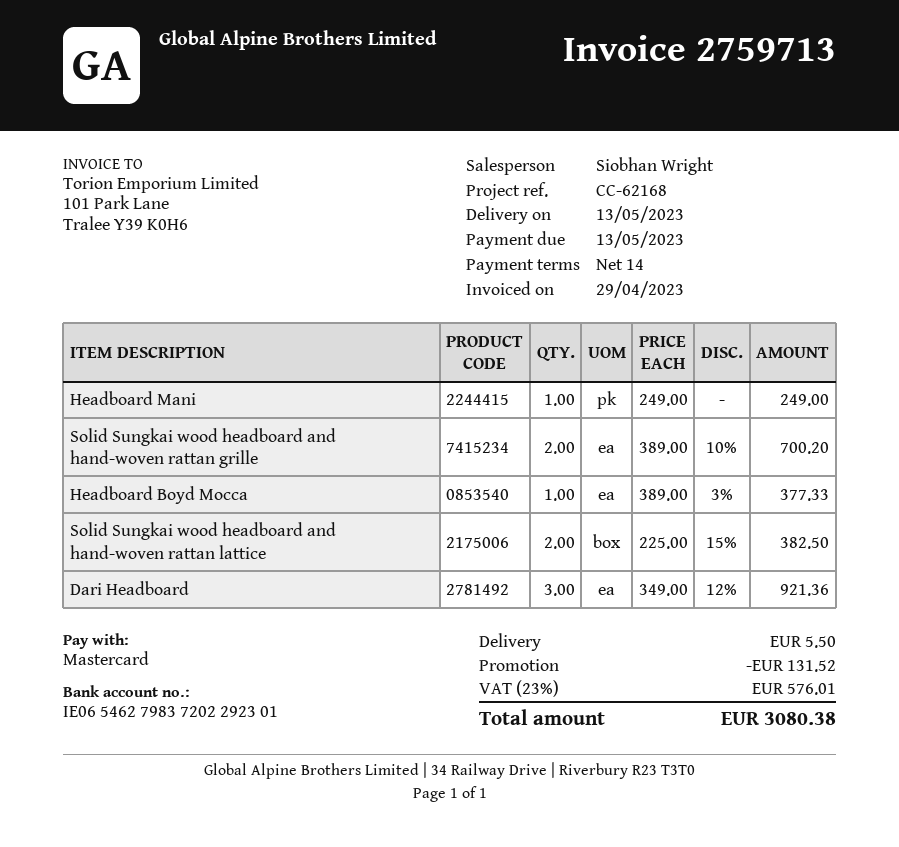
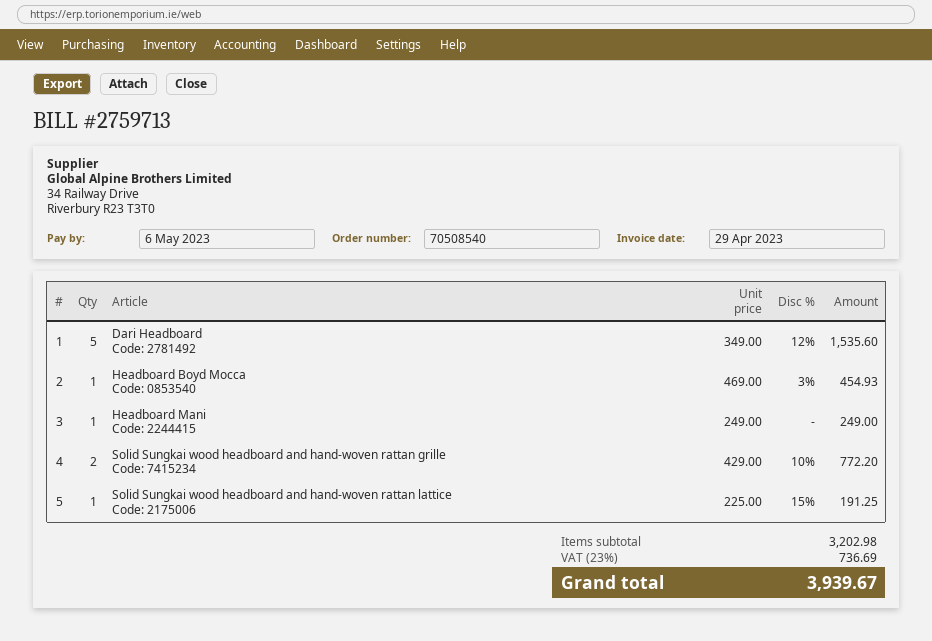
due date: 2023-05-13 -> 2023-05-06
Solid Sungkai wood headboard and hand-woven rattan grille: 2 x 389.00 - 10% = 700.20 -> 2 x 429.00 - 10% = 772.20
Headboard Boyd Mocca: 1 x 389.00 - 3% = 377.33 -> 1 x 469.00 - 3% = 454.93
Solid Sungkai wood headboard and hand-woven rattan lattice: 2 x 225.00 - 15% = 382.50 -> 1 x 225.00 - 15% = 191.25
Dari Headboard: 3 x 349.00 - 12% = 921.36 -> 5 x 349.00 - 12% = 1535.60
discount: 131.52 -> none
shipping: 5.50 -> none
tax: 23% = 576.01 -> 23% = 736.69
total: 3080.38 -> 3939.67

